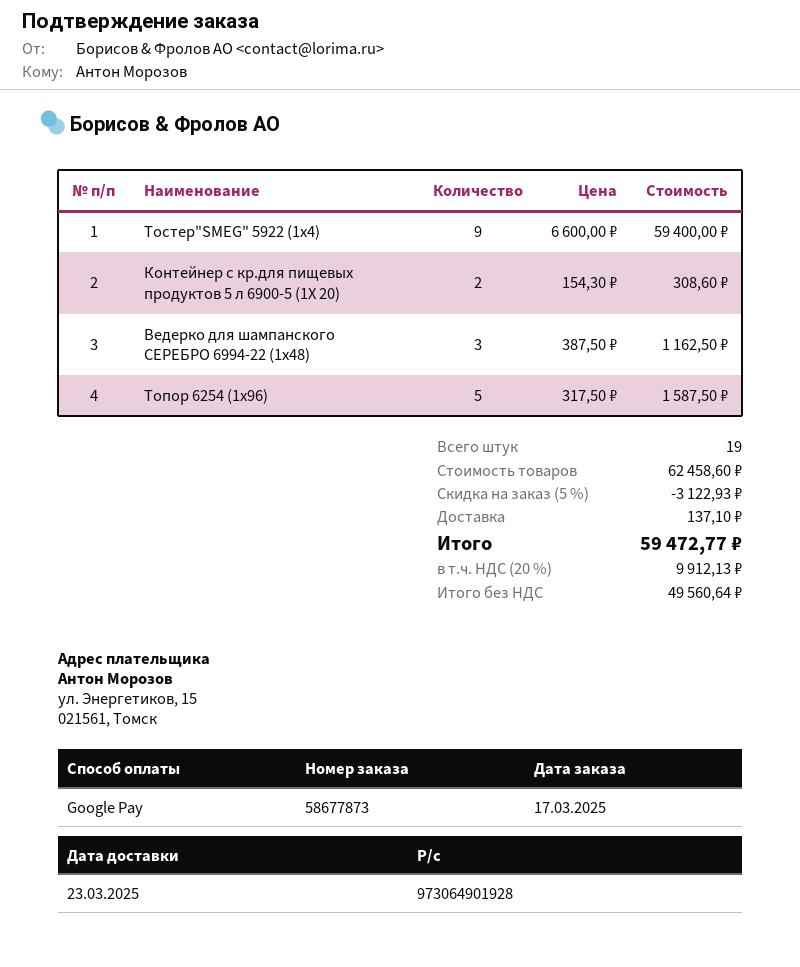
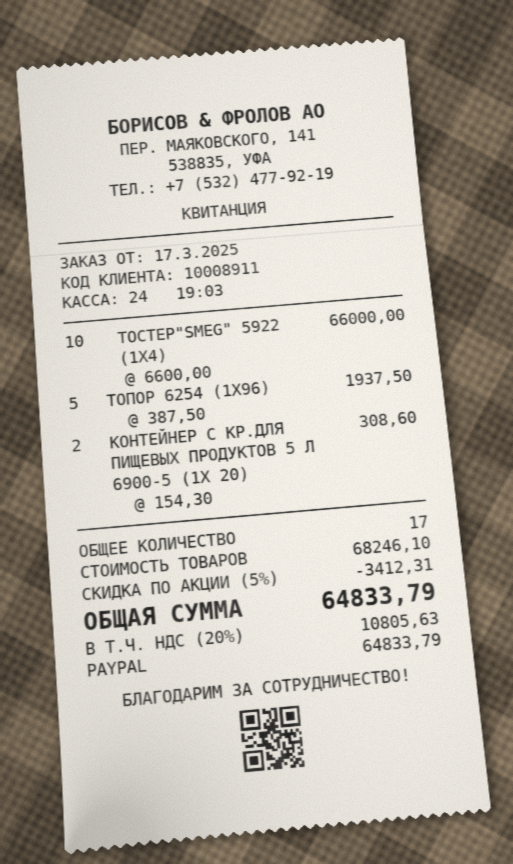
payment method: Google Pay -> PayPal
Тостер"SMEG" 5922 (1х4): 9 x 6600.00 = 59400.00 -> 10 x 6600.00 = 66000.00
Ведерко для шампанского СЕРЕБРО 6994-22 (1х48): 3 x 387.50 = 1162.50 -> none
Топор 6254 (1х96): 5 x 317.50 = 1587.50 -> 5 x 387.50 = 1937.50
total quantity: 19 -> 17
subtotal: 62458.60 -> 68246.10
discount: 5% = 3122.93 -> 5% = 3412.31
shipping: 137.10 -> none
tax: 20% = 9912.13 -> 20% = 10805.63
total: 59472.77 -> 64833.79

